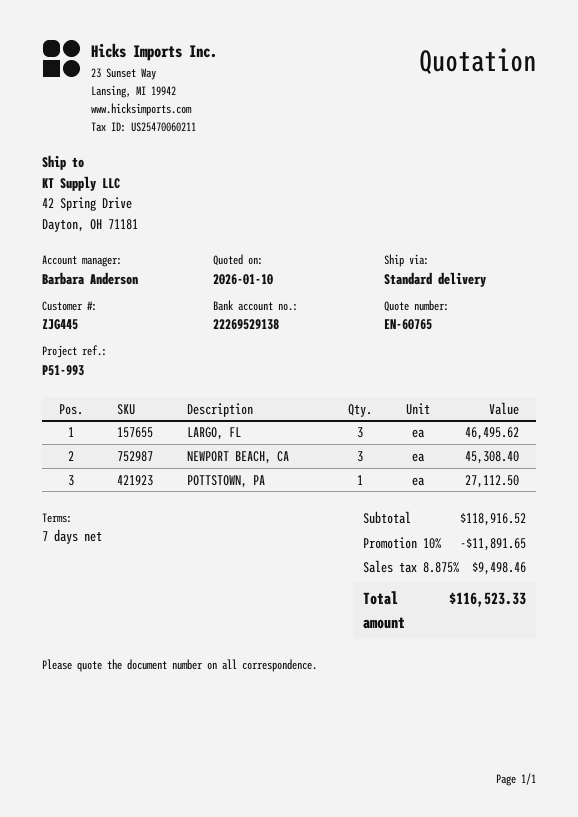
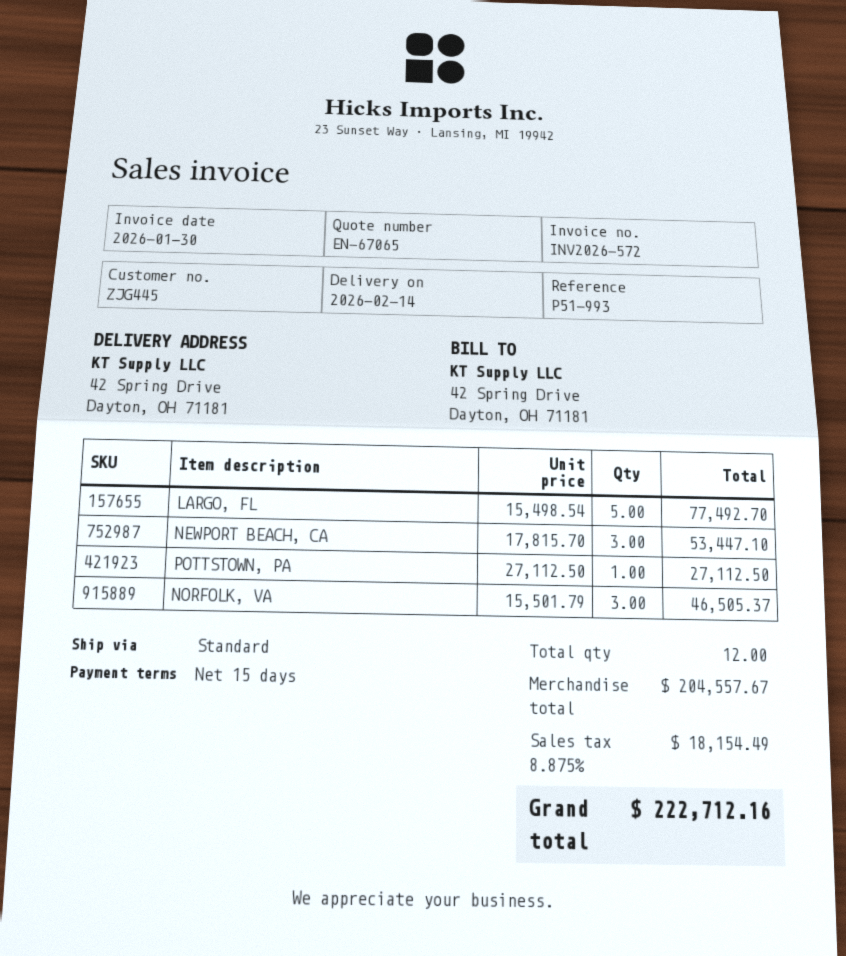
quote number: EN-60765 -> EN-67065
payment terms: 7 days -> 15 days
LARGO, FL: 3 for 46495.62 -> 5 for 77492.70
NEWPORT BEACH, CA: 3 for 45308.40 -> 3 for 53447.10
NORFOLK, VA: none -> 3 for 46505.37
subtotal: 118916.52 -> 204557.67
discount: 10% = 11891.65 -> none
tax: 8.875% = 9498.46 -> 8.875% = 18154.49
total: 116523.33 -> 222712.16

